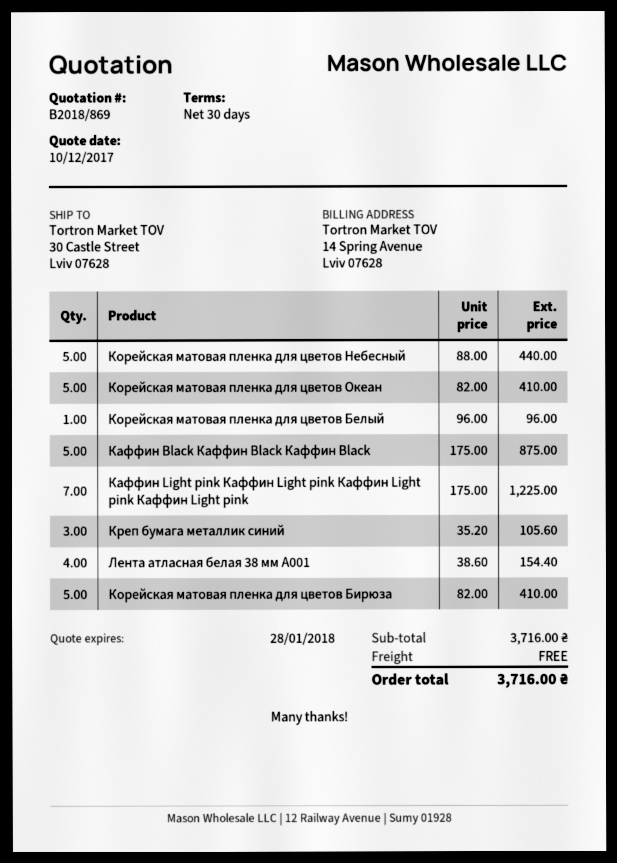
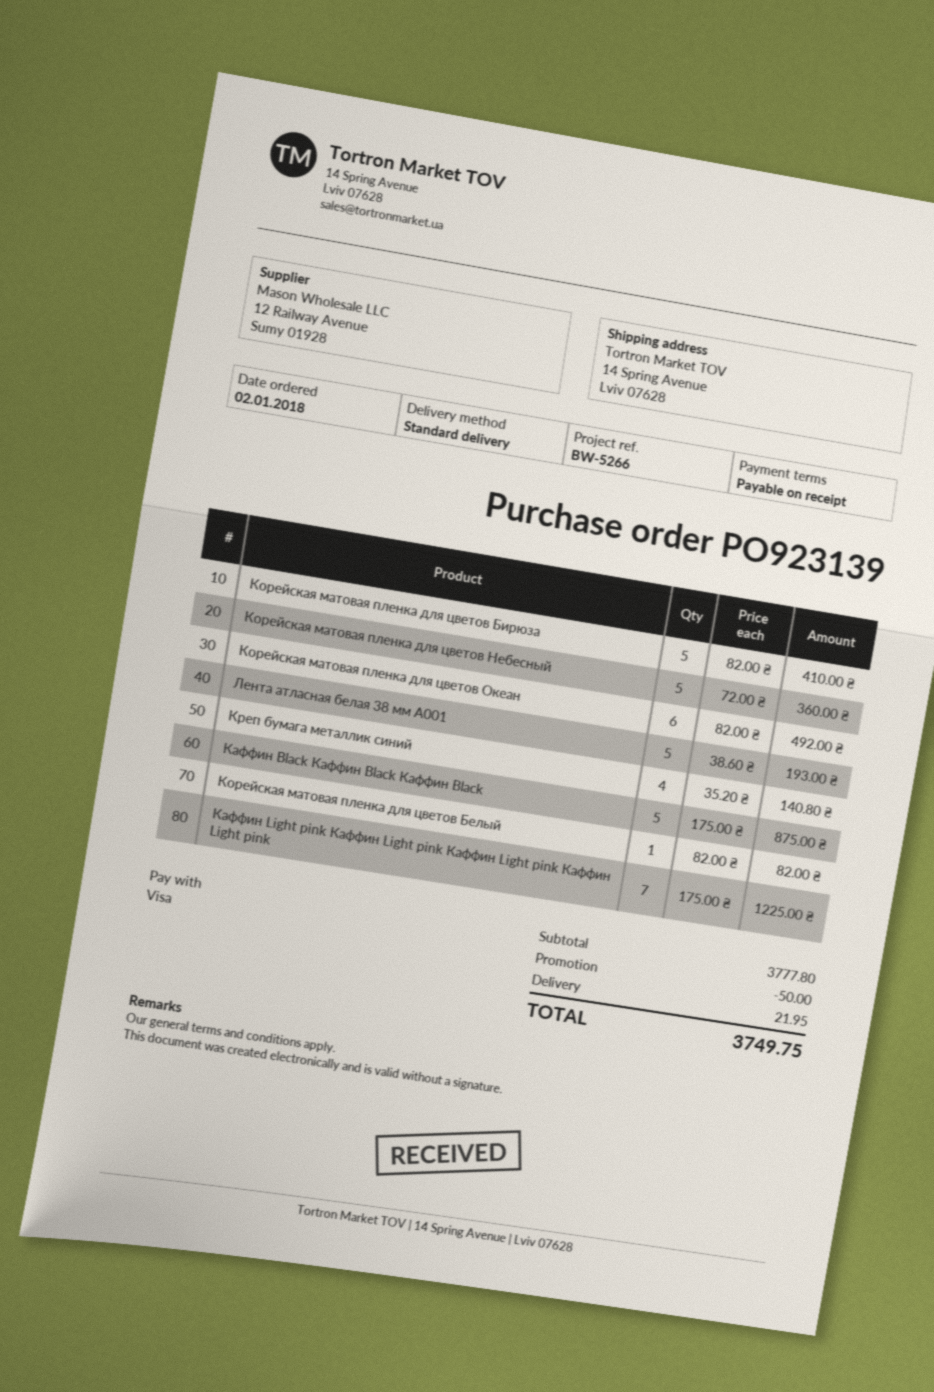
payment terms: 30 days -> on receipt
ship to: 30 Castle Street, Lviv 07628 -> 14 Spring Avenue, Lviv 07628
Корейская матовая пленка для цветов Небесный: 5 x 88.00 = 440.00 -> 5 x 72.00 = 360.00
Корейская матовая пленка для цветов Океан: 5 x 82.00 = 410.00 -> 6 x 82.00 = 492.00
Корейская матовая пленка для цветов Белый: 1 x 96.00 = 96.00 -> 1 x 82.00 = 82.00
Креп бумага металлик синий: 3 x 35.20 = 105.60 -> 4 x 35.20 = 140.80
Лента атласная белая 38 мм А001: 4 x 38.60 = 154.40 -> 5 x 38.60 = 193.00
subtotal: 3716.00 -> 3777.80
discount: none -> 50.00
shipping: 0.00 -> 21.95
total: 3716.00 -> 3749.75

